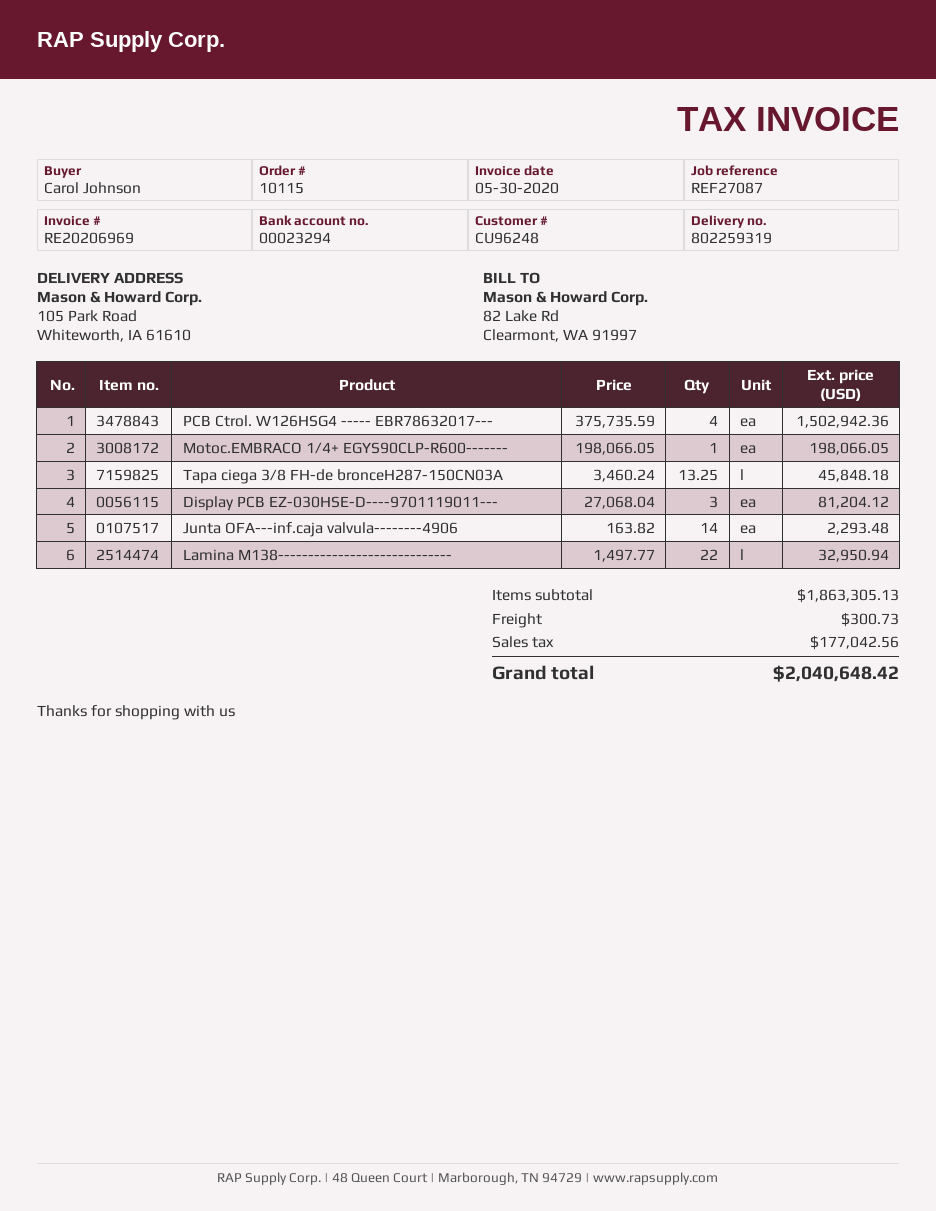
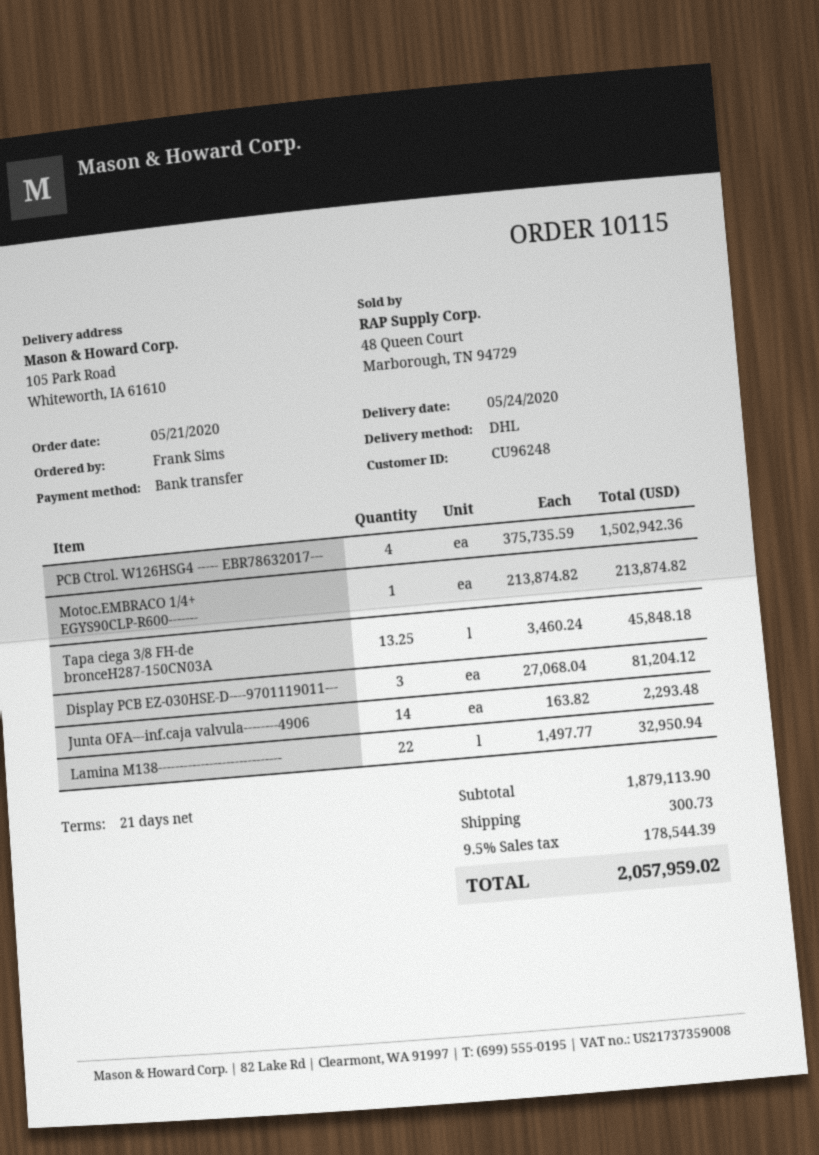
ordered by: Carol Johnson -> Frank Sims
Motoc.EMBRACO 1/4+ EGYS90CLP-R600-------: 1 x 198066.05 = 198066.05 -> 1 x 213874.82 = 213874.82
subtotal: 1863305.13 -> 1879113.90
tax: 177042.56 -> 178544.39
total: 2040648.42 -> 2057959.02

